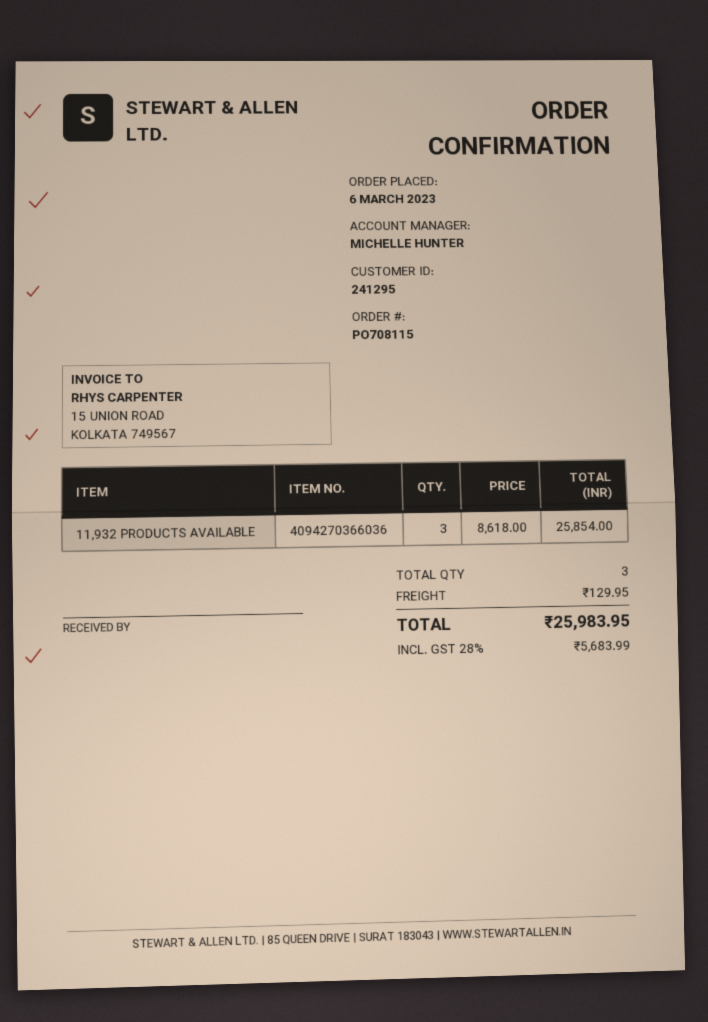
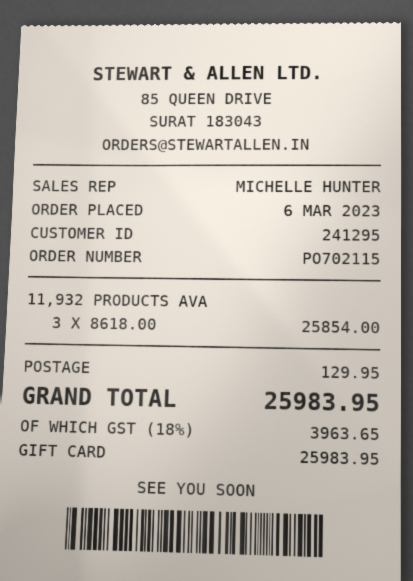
order number: PO708115 -> PO702115
tax: 28% = 5683.99 -> 18% = 3963.65

